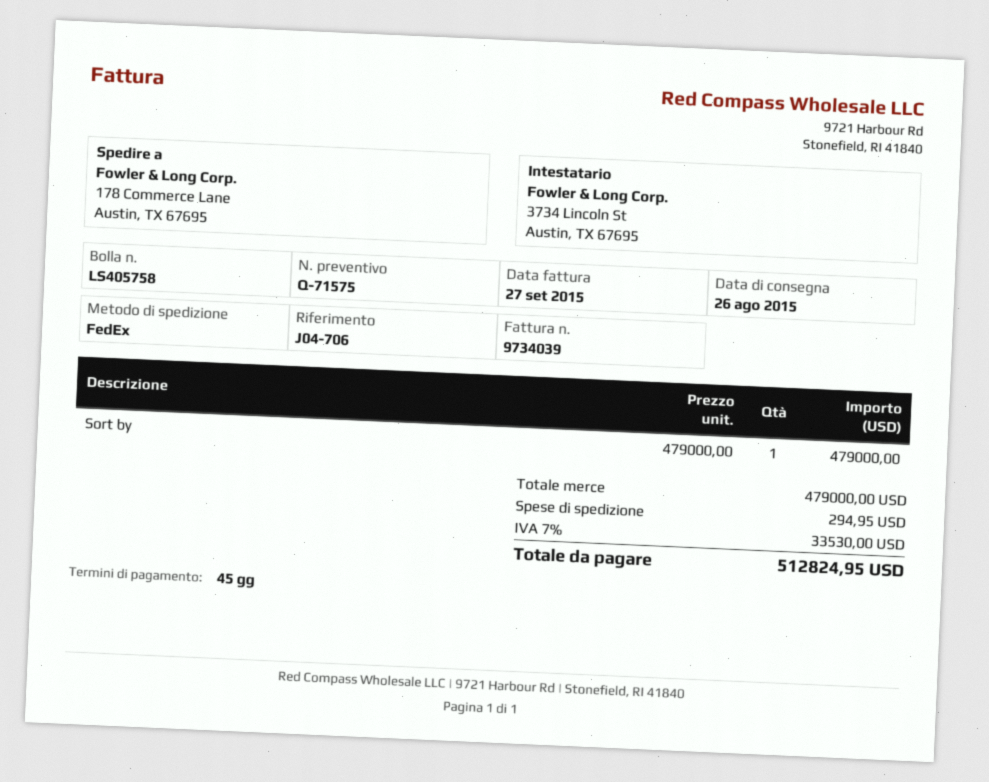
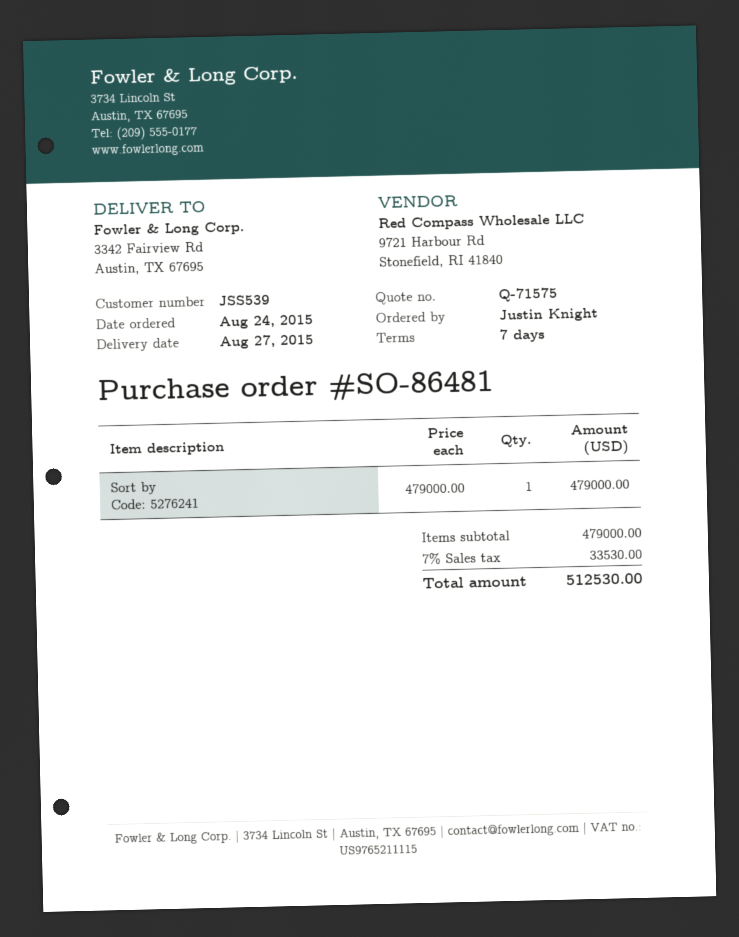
delivery date: 2015-08-26 -> 2015-08-27
payment terms: 45 days -> 7 days
ship to: 178 Commerce Lane, Austin, TX 67695 -> 3342 Fairview Rd, Austin, TX 67695
shipping: 294.95 -> none
total: 512824.95 -> 512530.00

